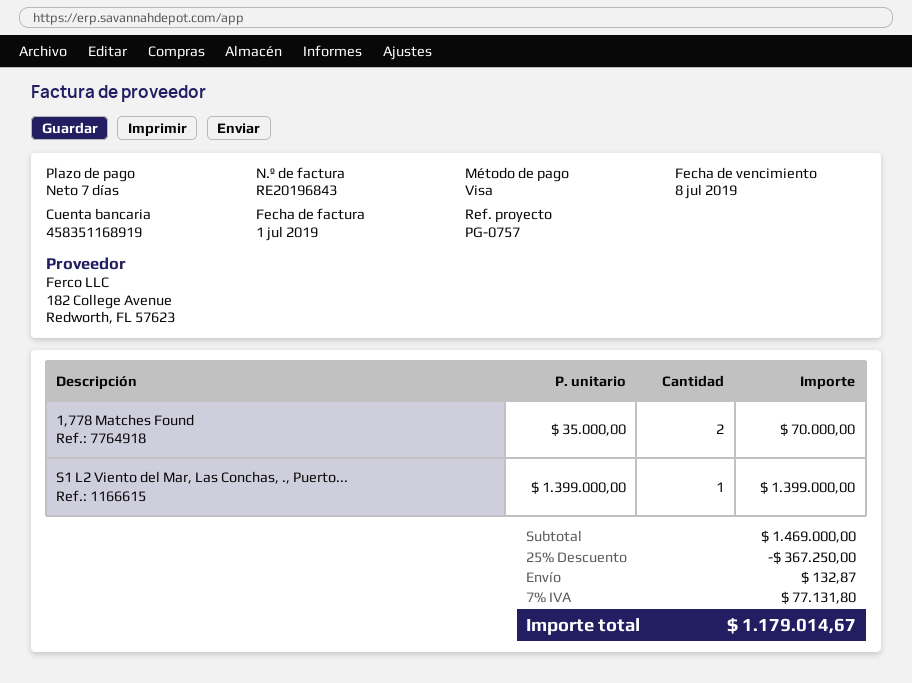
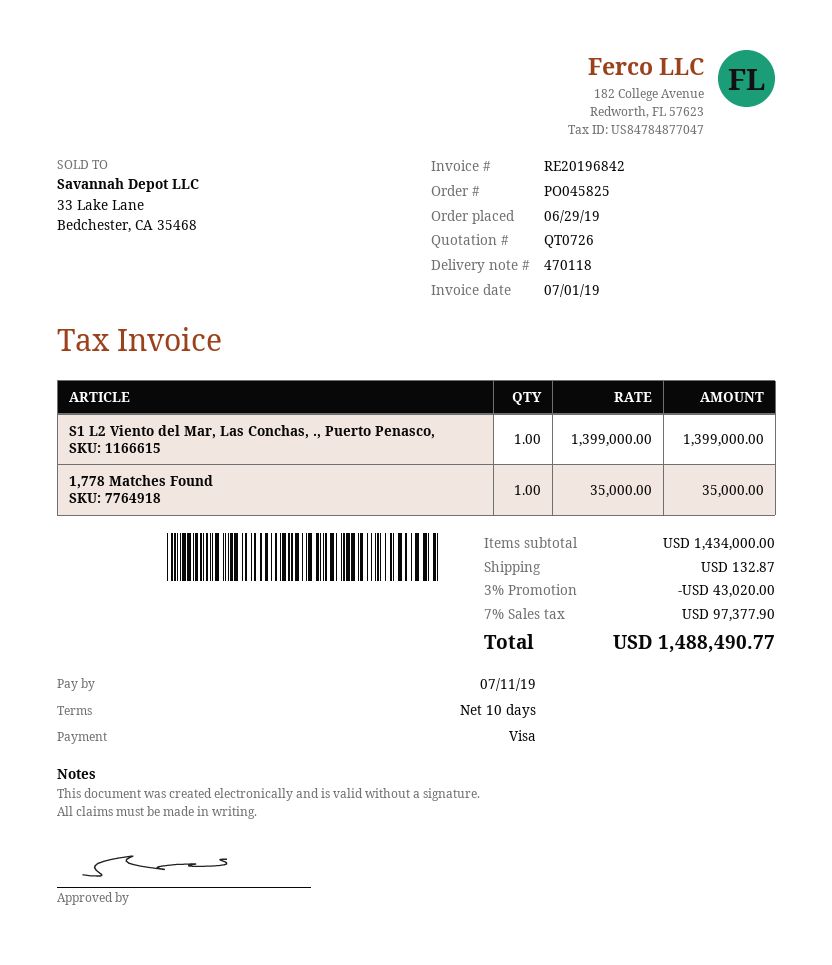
invoice number: RE20196843 -> RE20196842
payment terms: 7 days -> 10 days
due date: 2019-07-08 -> 2019-07-11
1,778 Matches Found: 2 x 35000.00 = 70000.00 -> 1 x 35000.00 = 35000.00
subtotal: 1469000.00 -> 1434000.00
discount: 25% = 367250.00 -> 3% = 43020.00
tax: 7% = 77131.80 -> 7% = 97377.90
total: 1179014.67 -> 1488490.77

